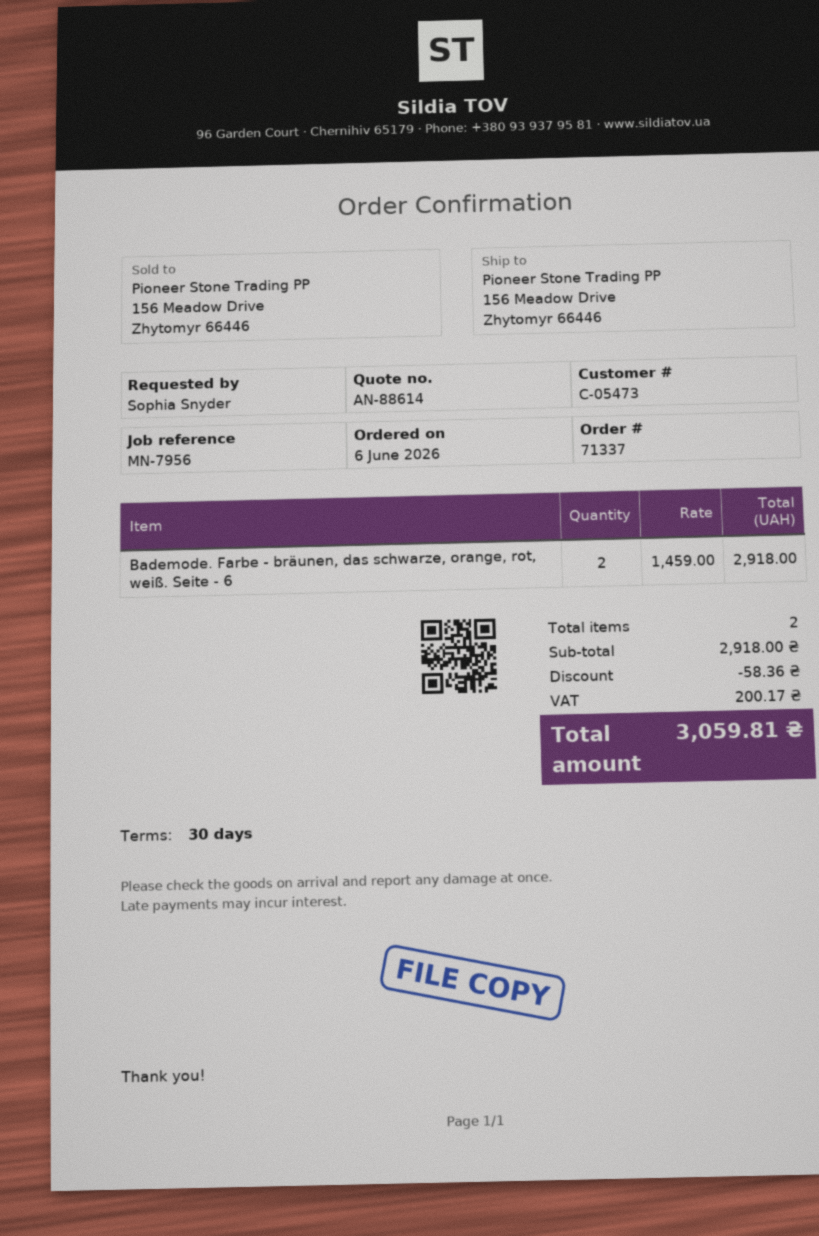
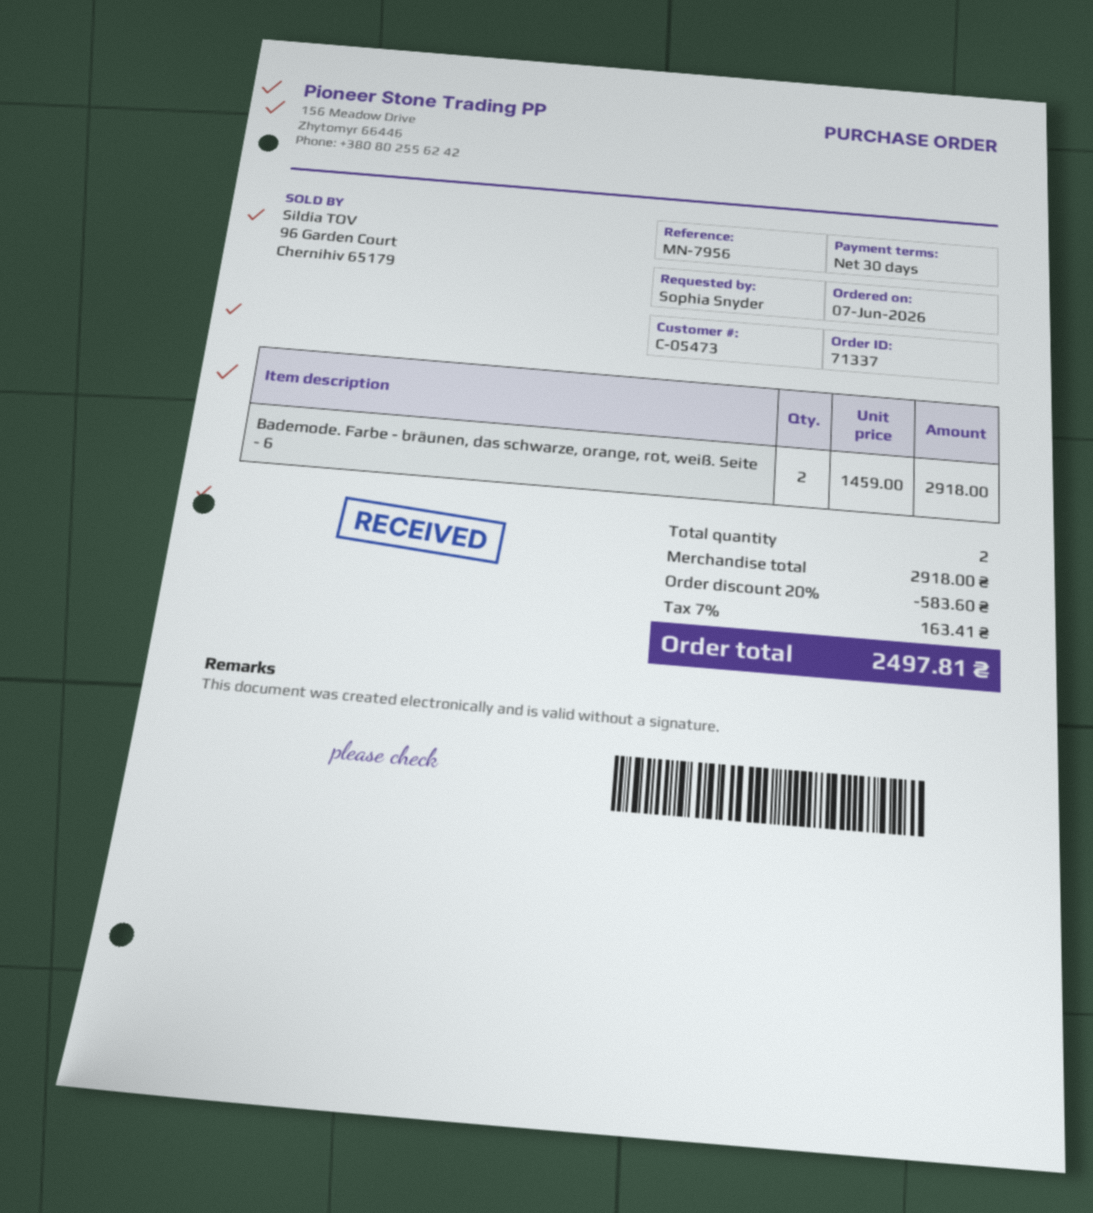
order date: 2026-06-06 -> 2026-06-07
discount: 58.36 -> 583.60
tax: 200.17 -> 163.41
total: 3059.81 -> 2497.81

